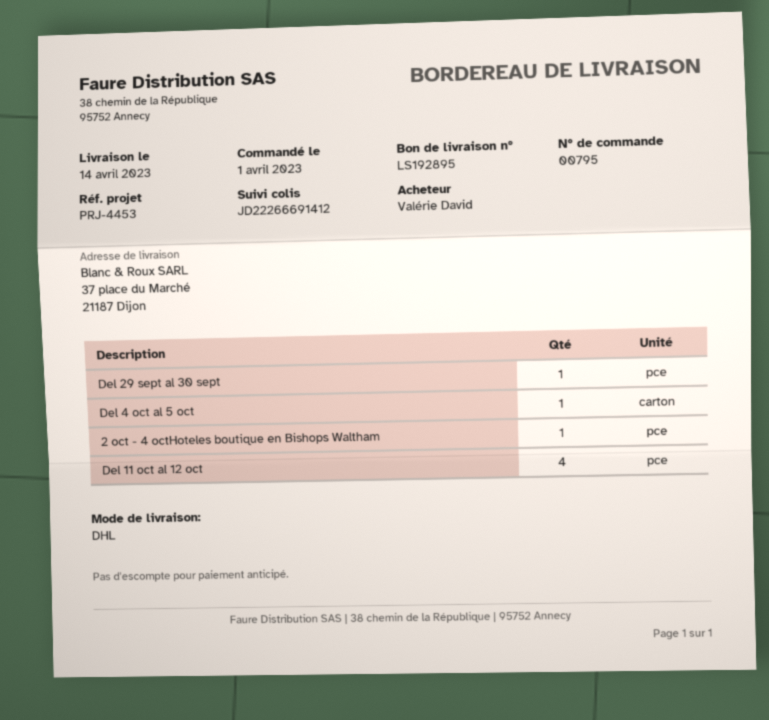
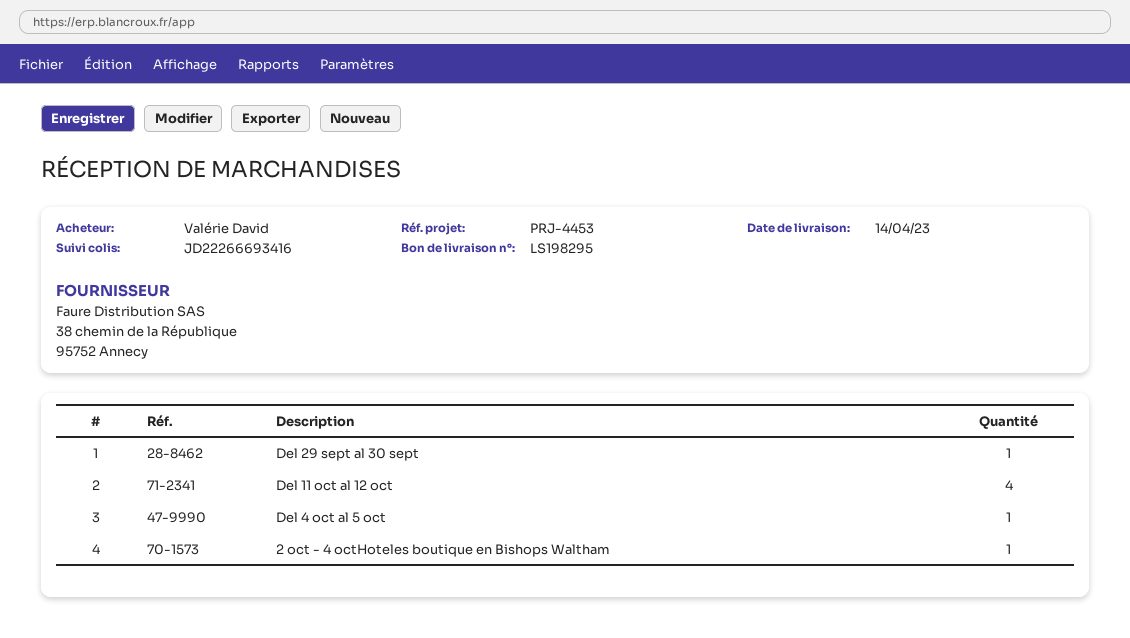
delivery note number: LS192895 -> LS198295
tracking number: JD22266691412 -> JD22266693416

